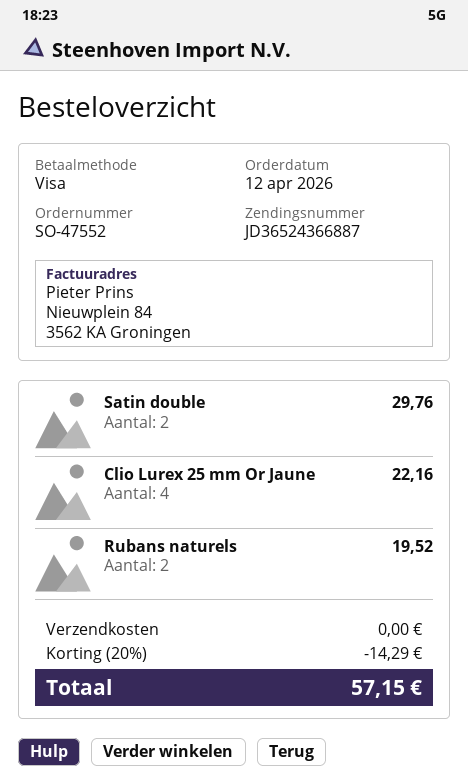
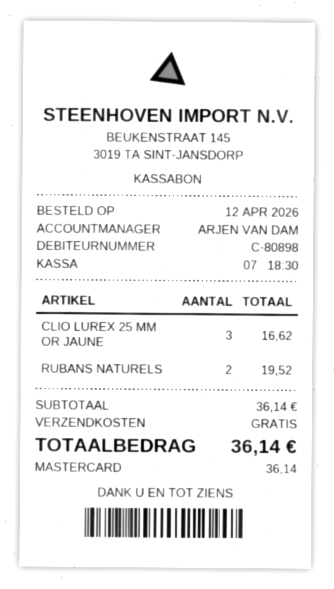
payment method: Visa -> Mastercard
Satin double: 2 for 29.76 -> none
Clio Lurex 25 mm Or Jaune: 4 for 22.16 -> 3 for 16.62
discount: 20% = 14.29 -> none
total: 57.15 -> 36.14

